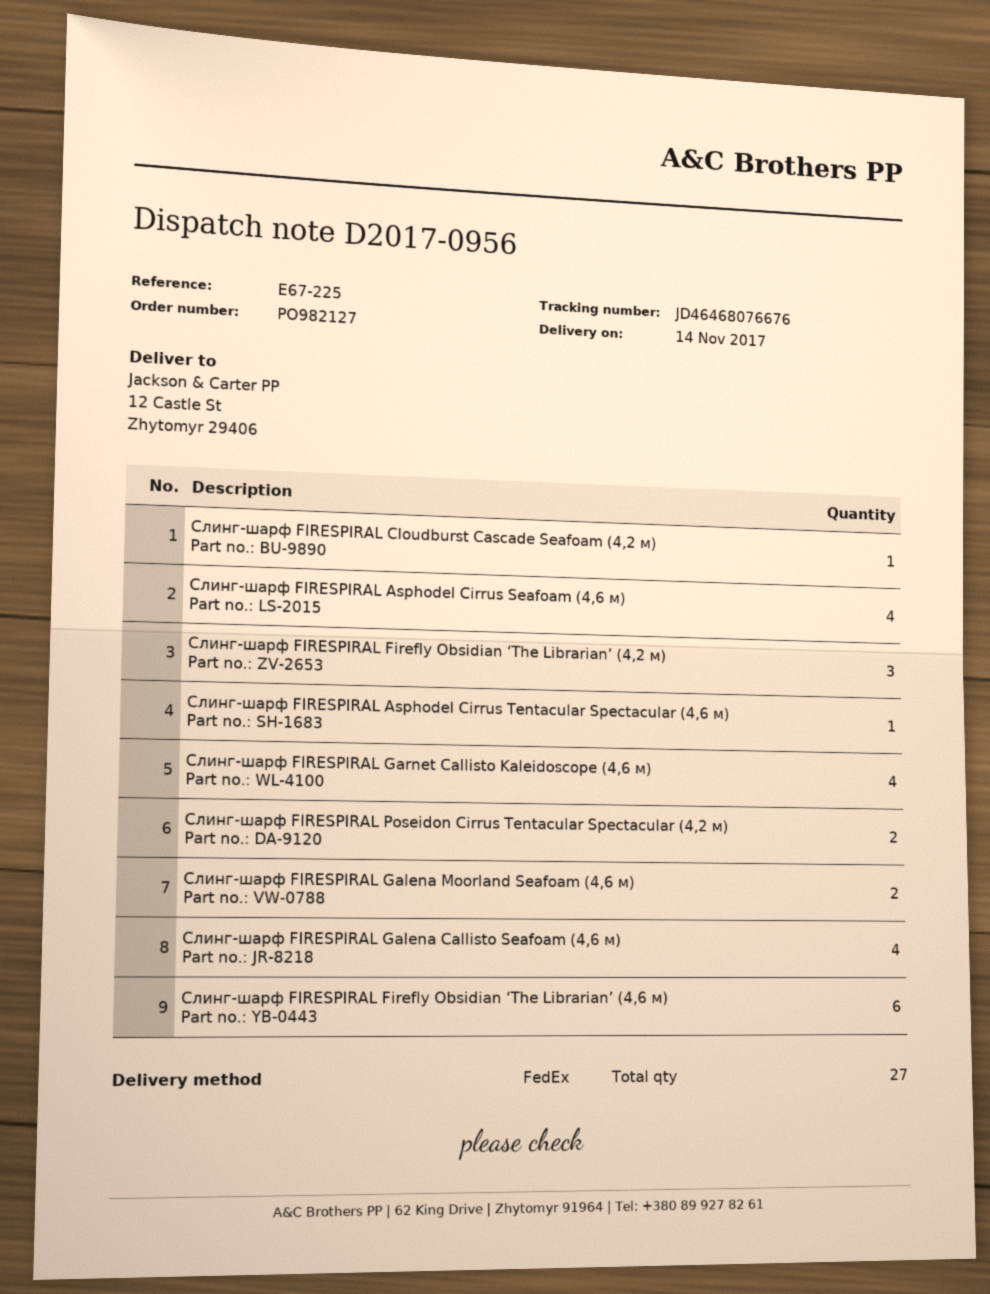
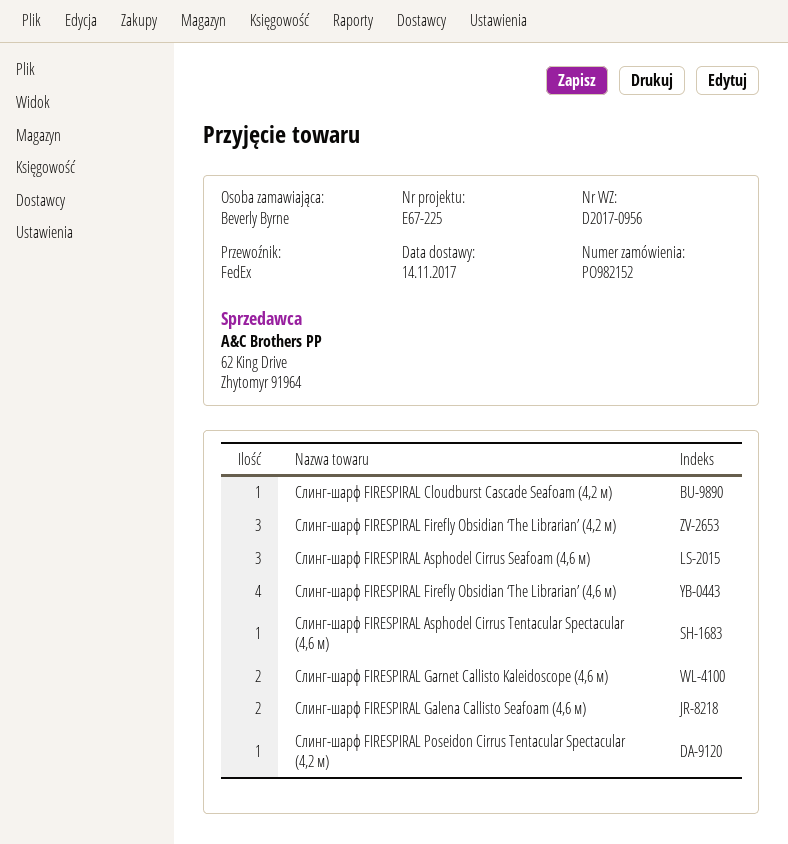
order number: PO982127 -> PO982152
Слинг-шарф FIRESPIRAL Asphodel Cirrus Seafoam (4,6 м): 4 -> 3
Слинг-шарф FIRESPIRAL Garnet Callisto Kaleidoscope (4,6 м): 4 -> 2
Слинг-шарф FIRESPIRAL Poseidon Cirrus Tentacular Spectacular (4,2 м): 2 -> 1
Слинг-шарф FIRESPIRAL Galena Moorland Seafoam (4,6 м): 2 -> none
Слинг-шарф FIRESPIRAL Galena Callisto Seafoam (4,6 м): 4 -> 2
Слинг-шарф FIRESPIRAL Firefly Obsidian ‘The Librarian’ (4,6 м): 6 -> 4

